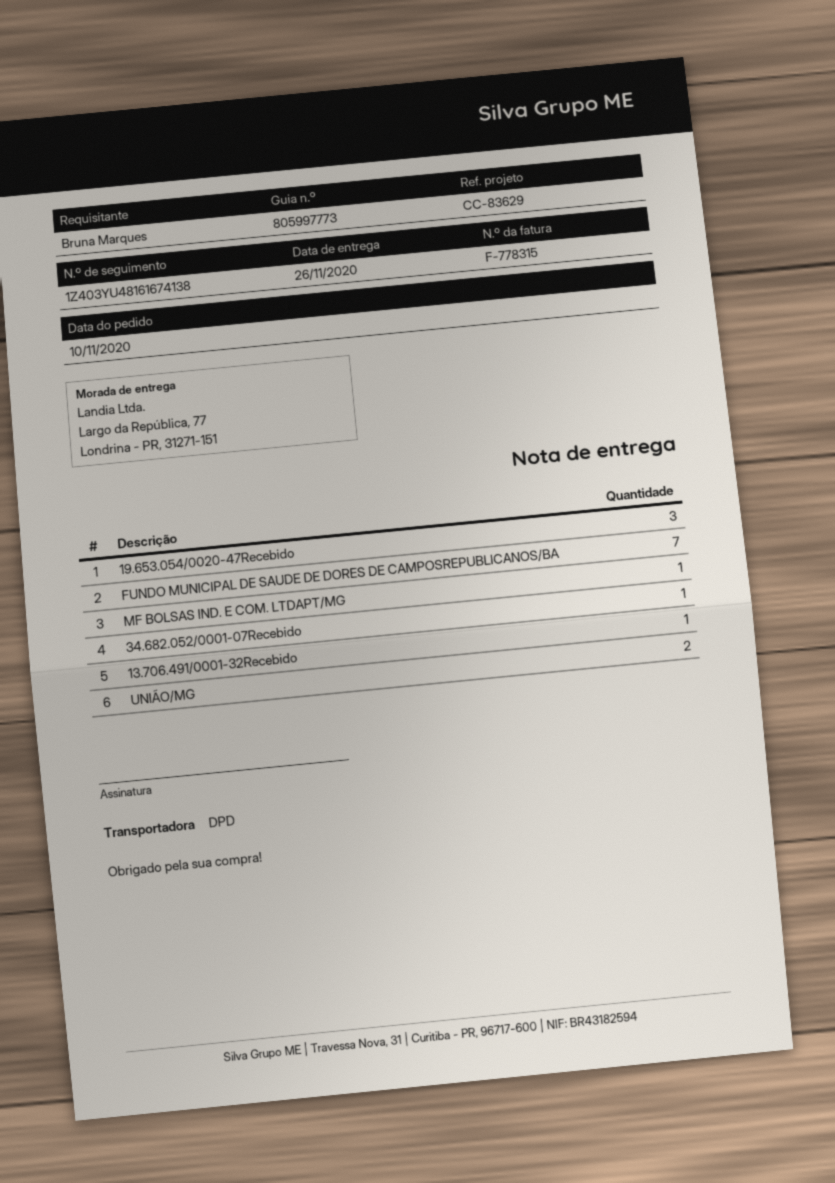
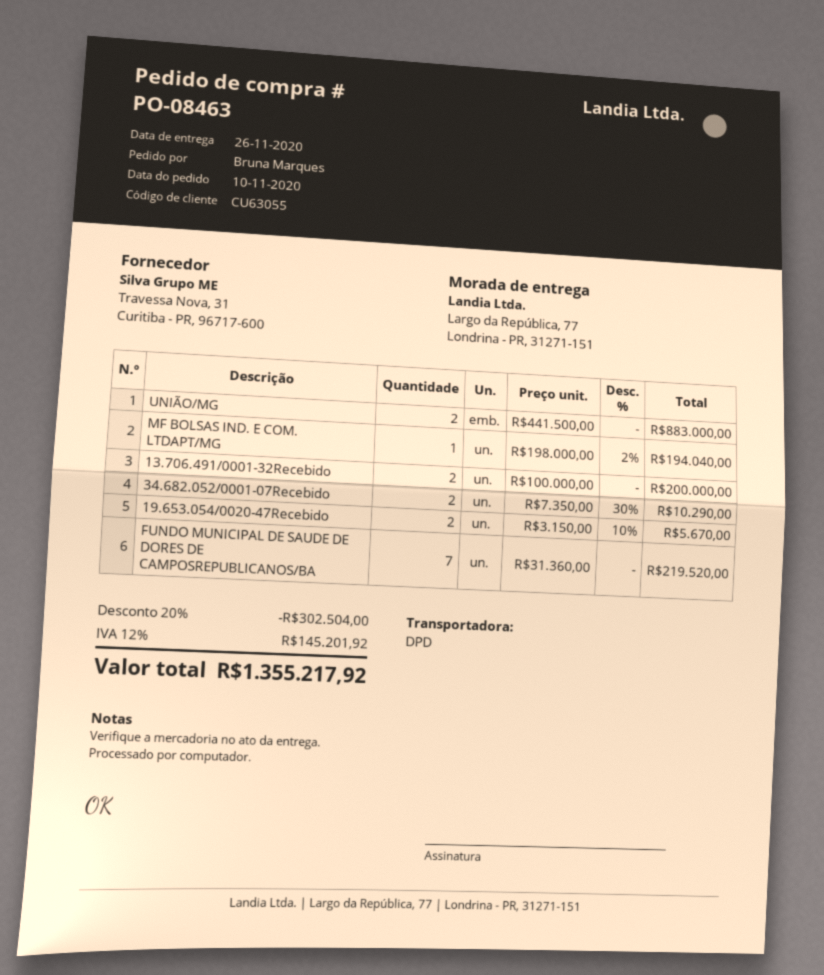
19.653.054/0020-47Recebido: 3 -> 2
34.682.052/0001-07Recebido: 1 -> 2
13.706.491/0001-32Recebido: 1 -> 2

